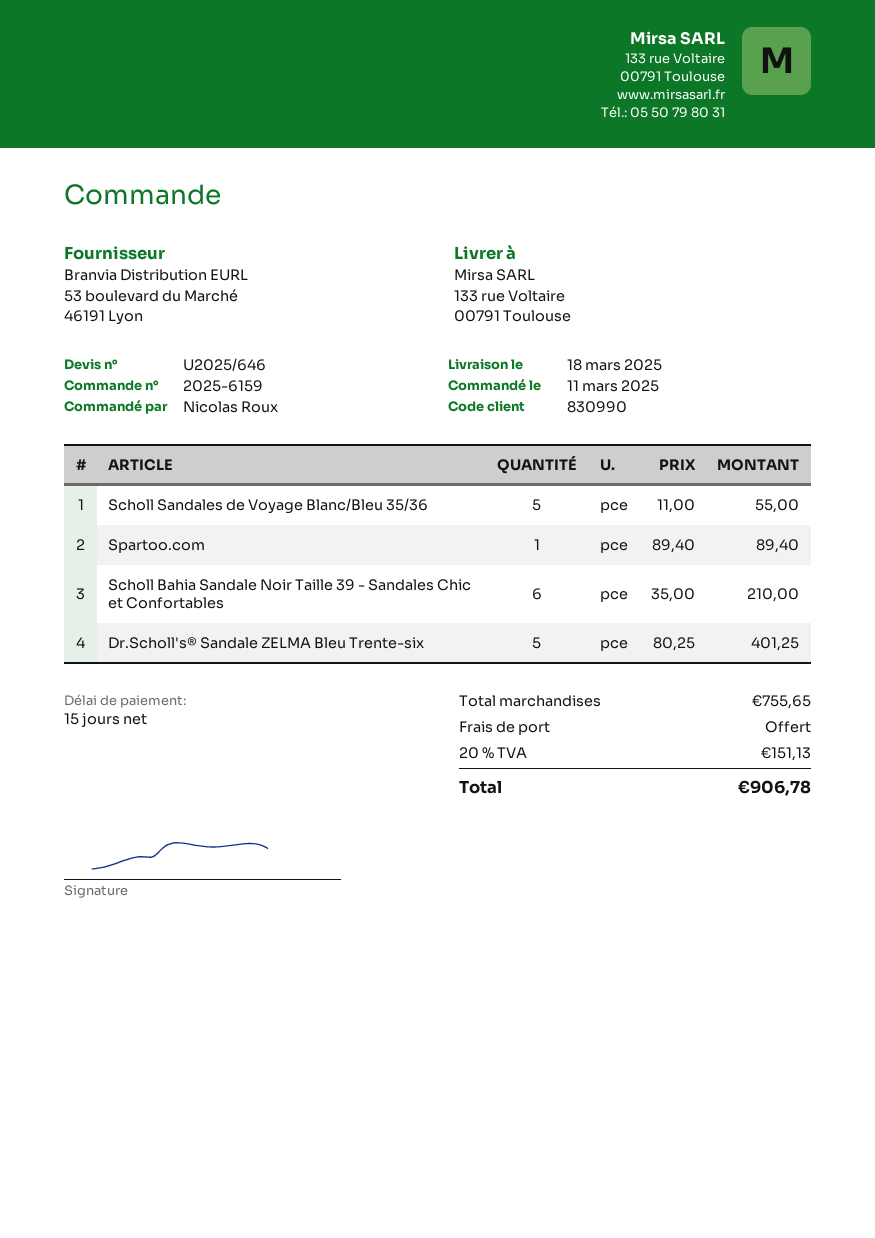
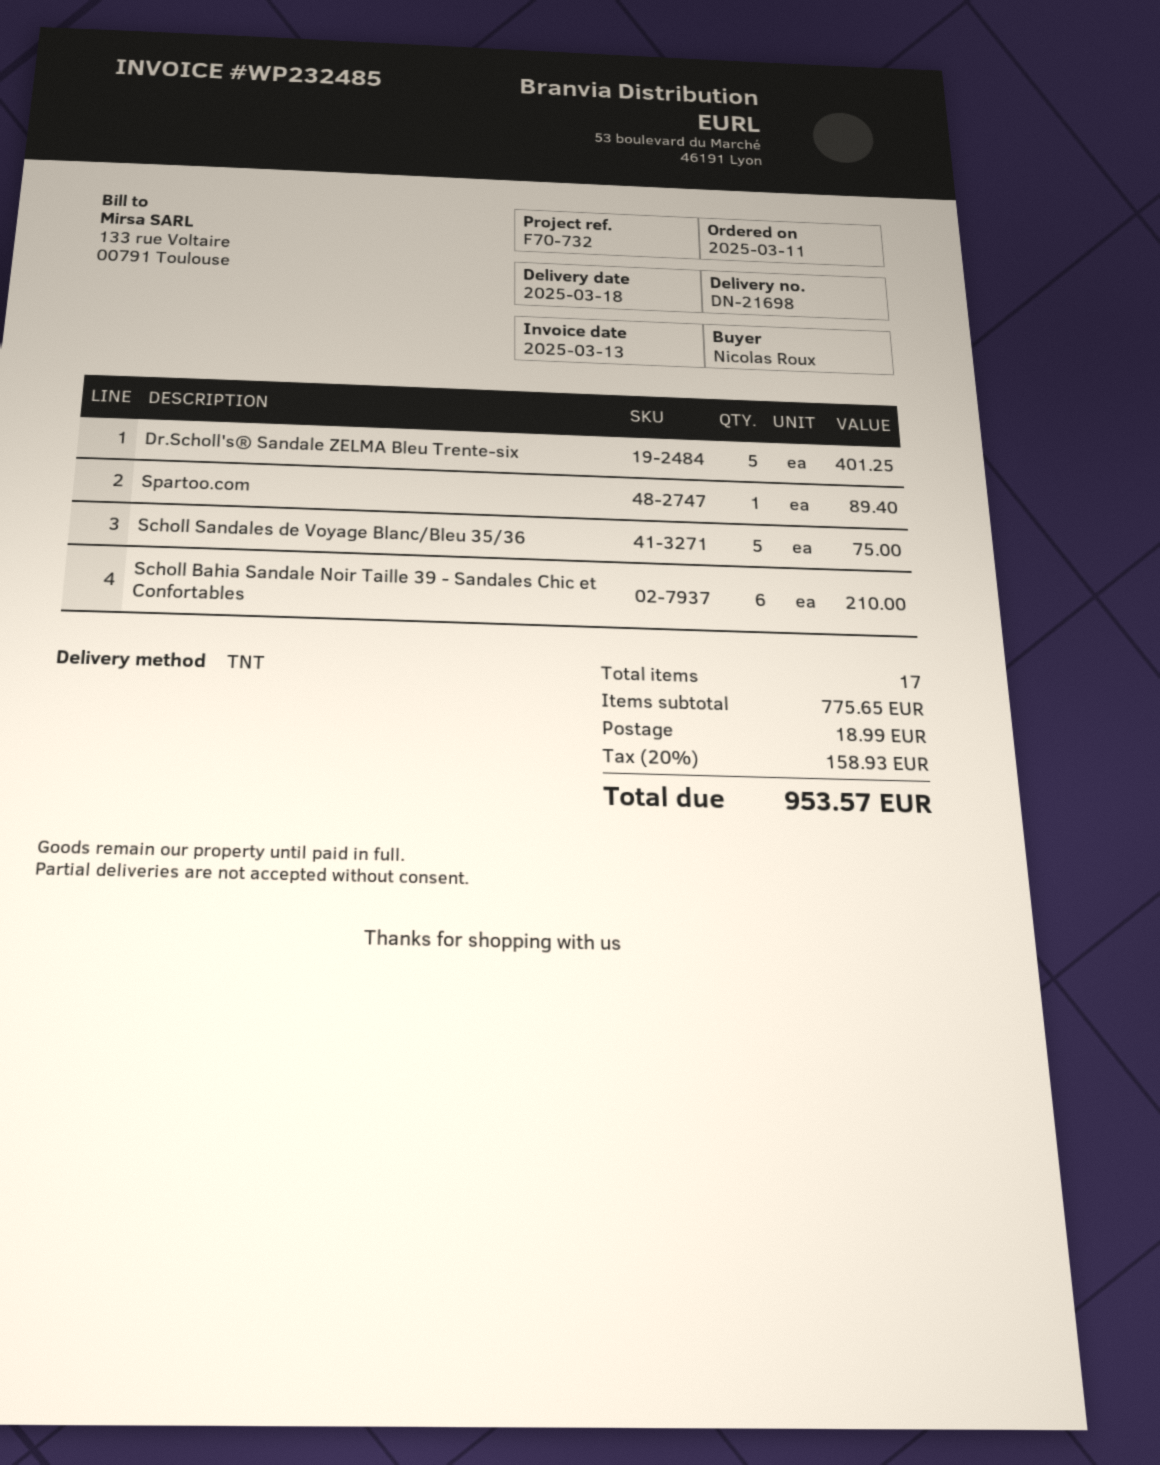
Scholl Sandales de Voyage Blanc/Bleu 35/36: 5 for 55.00 -> 5 for 75.00
subtotal: 755.65 -> 775.65
shipping: 0.00 -> 18.99
tax: 20% = 151.13 -> 20% = 158.93
total: 906.78 -> 953.57

